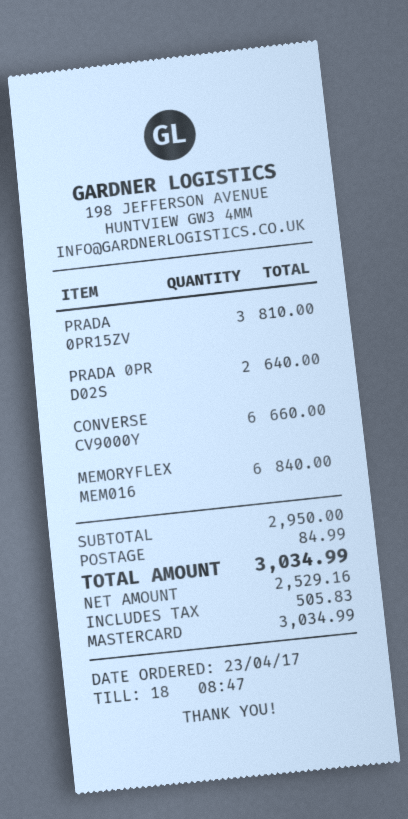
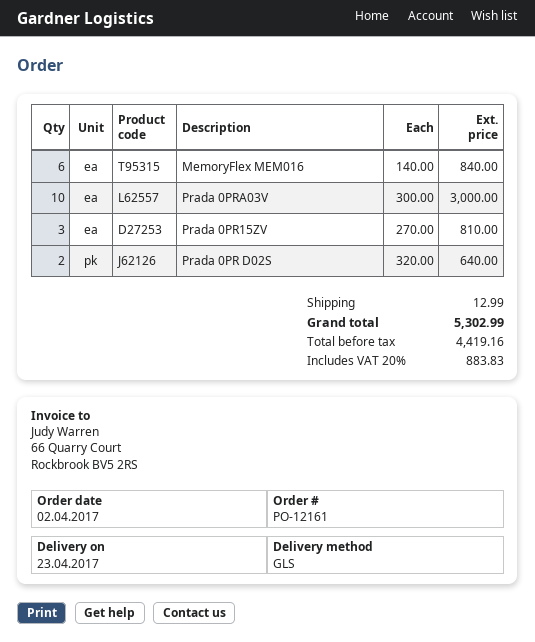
order date: 2017-04-23 -> 2017-04-02
CONVERSE CV9000Y: 6 for 660.00 -> none
Prada 0PRA03V: none -> 10 for 3000.00
shipping: 84.99 -> 12.99
net: 2529.16 -> 4419.16
tax: 505.83 -> 883.83
total: 3034.99 -> 5302.99

